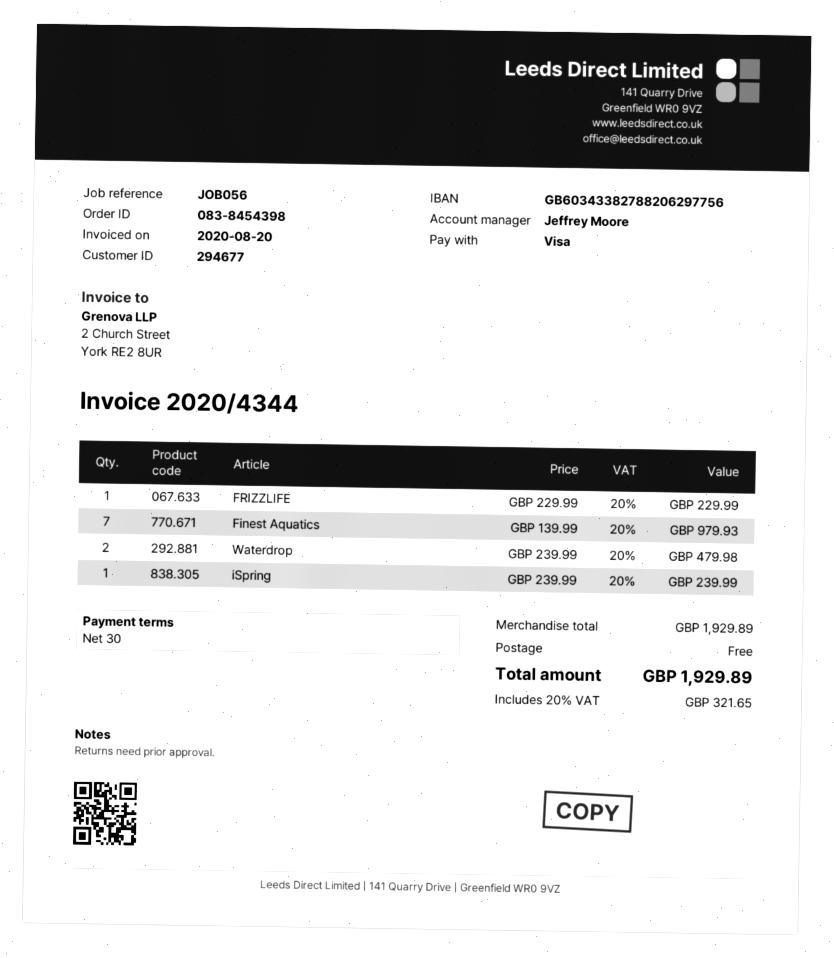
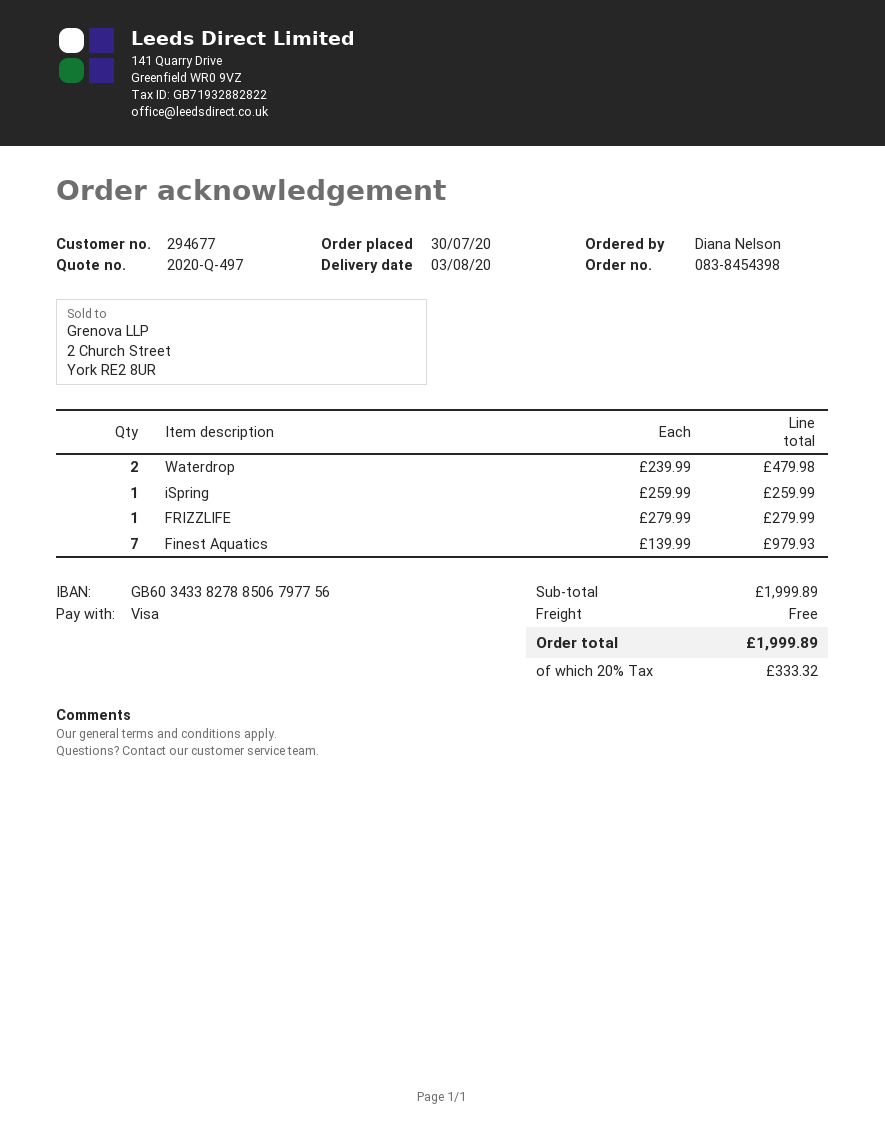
bank account: GB60343382788206297756 -> GB60343382788506797756
FRIZZLIFE: 1 x 229.99 = 229.99 -> 1 x 279.99 = 279.99
iSpring: 1 x 239.99 = 239.99 -> 1 x 259.99 = 259.99
subtotal: 1929.89 -> 1999.89
tax: 20% = 321.65 -> 20% = 333.32
total: 1929.89 -> 1999.89

